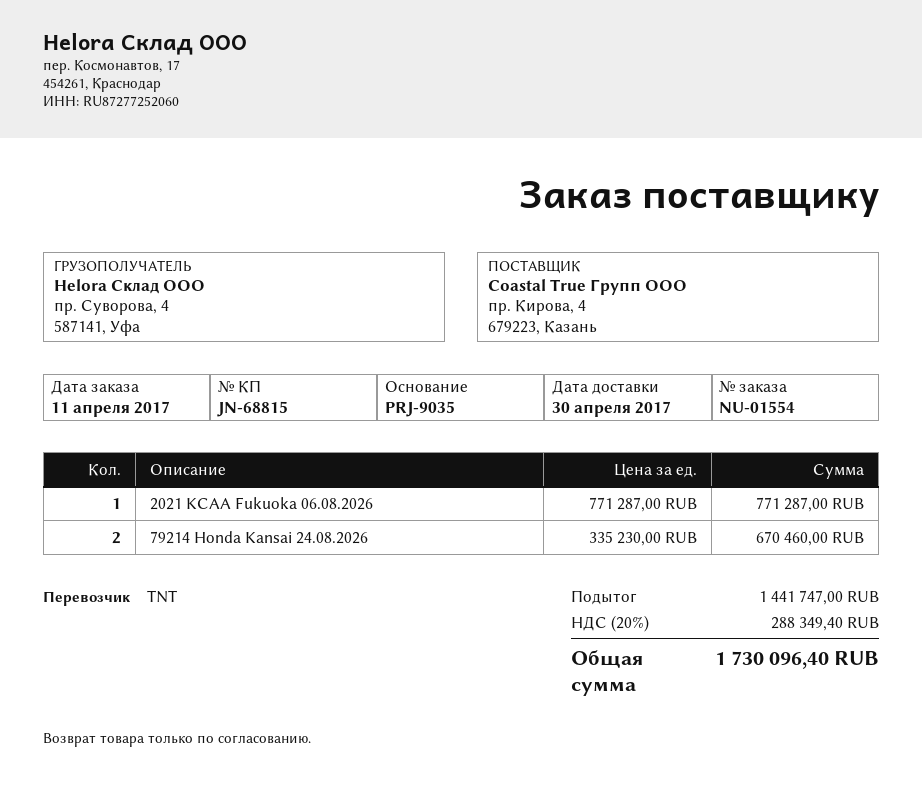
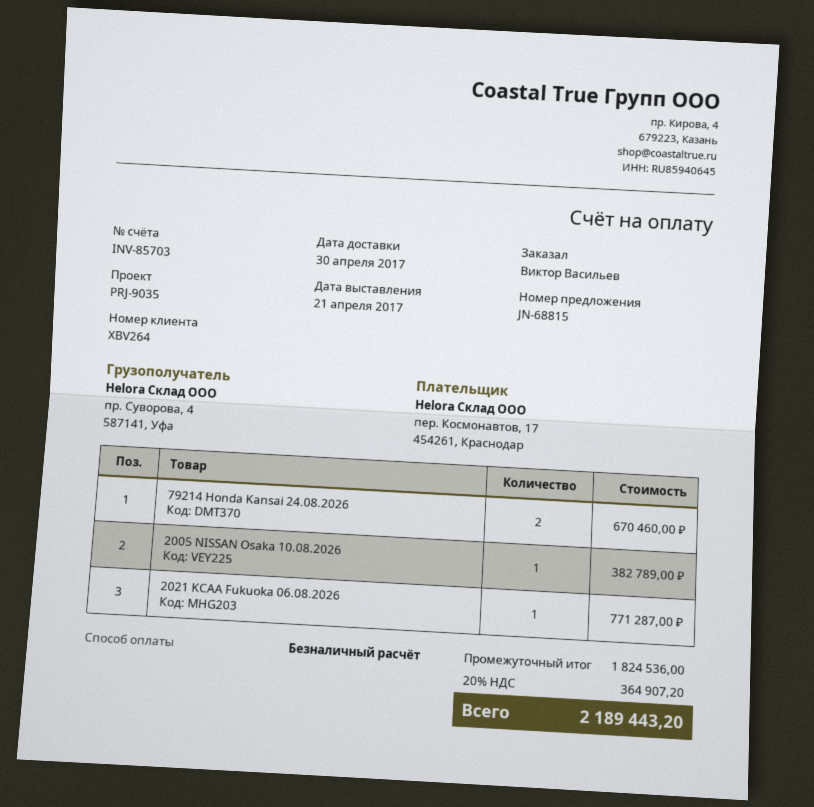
2005 NISSAN Osaka 10.08.2026: none -> 1 for 382789.00
subtotal: 1441747.00 -> 1824536.00
tax: 20% = 288349.40 -> 20% = 364907.20
total: 1730096.40 -> 2189443.20

